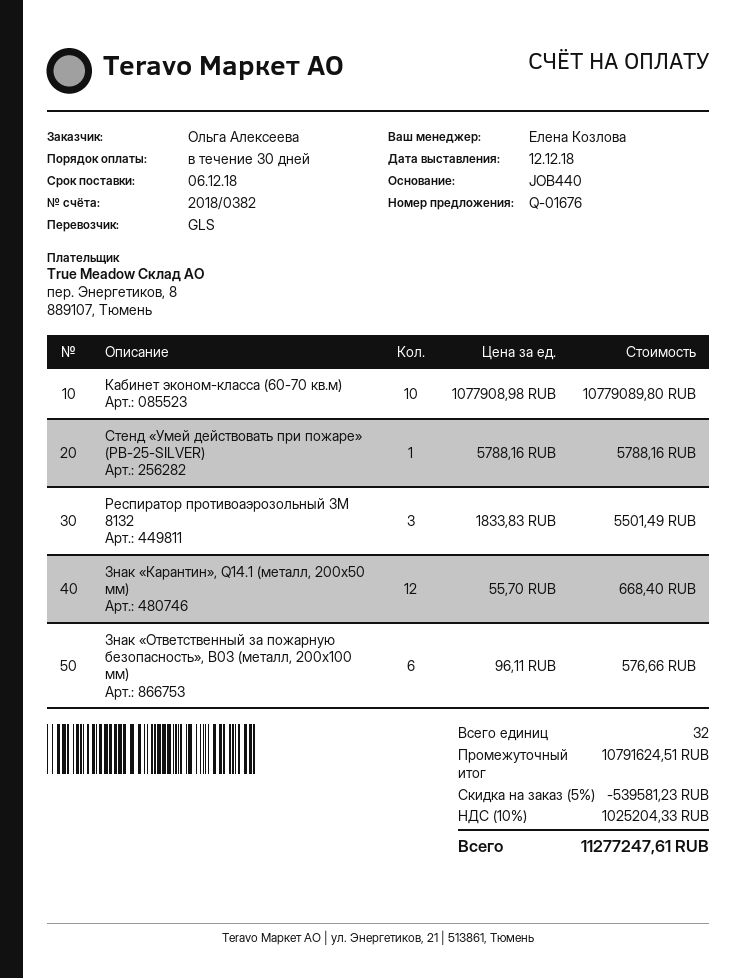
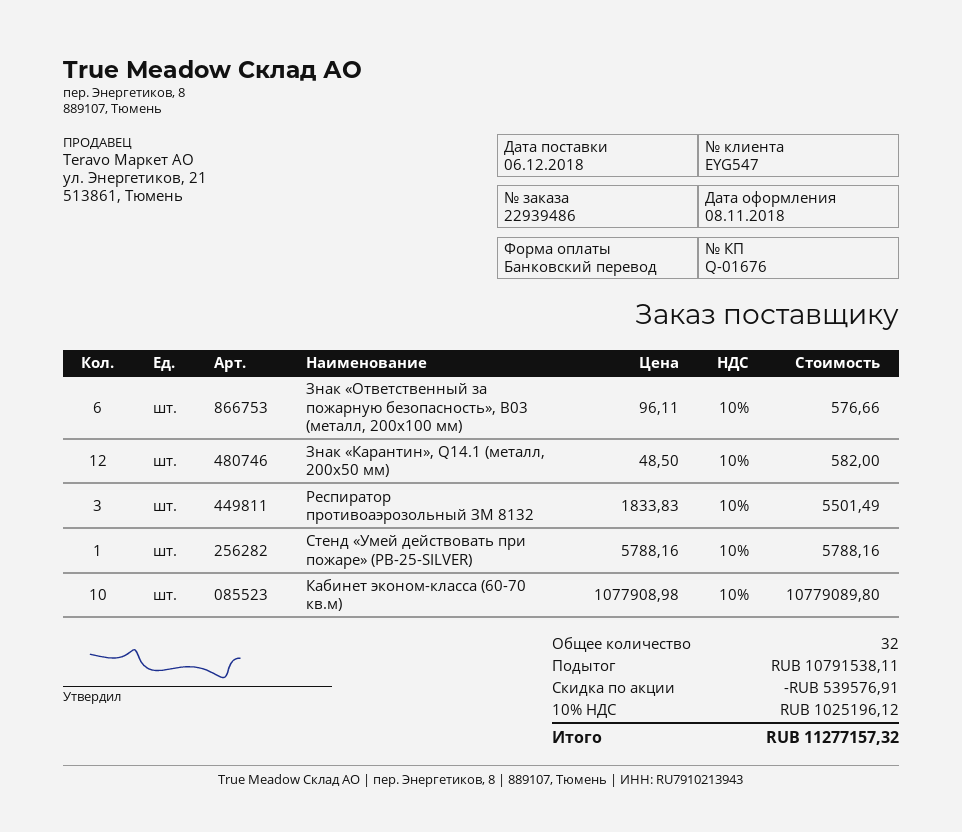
Знак «Карантин», Q14.1 (металл, 200х50 мм): 12 x 55.70 = 668.40 -> 12 x 48.50 = 582.00
subtotal: 10791624.51 -> 10791538.11
discount: 539581.23 -> 539576.91
tax: 10% = 1025204.33 -> 10% = 1025196.12
total: 11277247.61 -> 11277157.32

